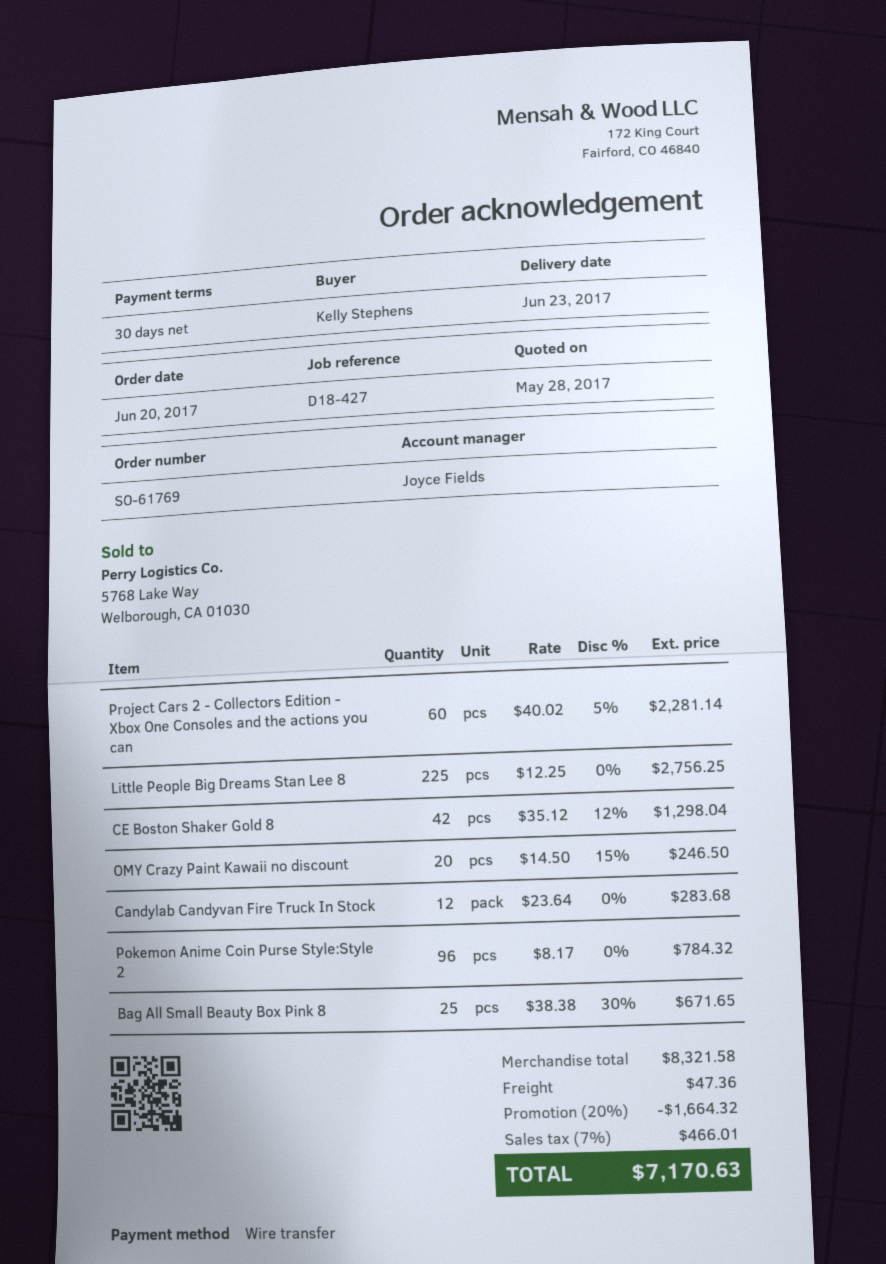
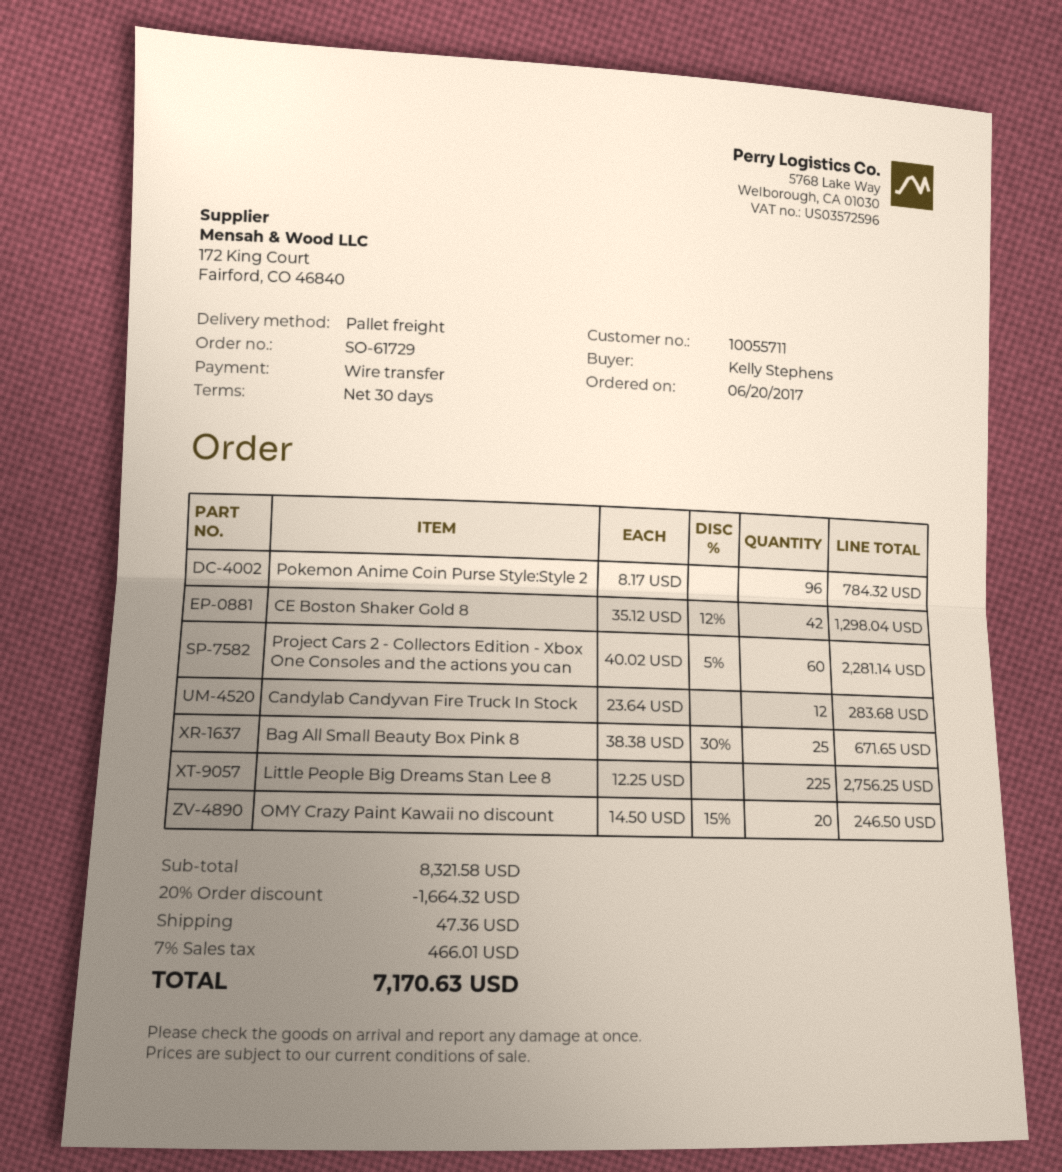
order number: SO-61769 -> SO-61729

